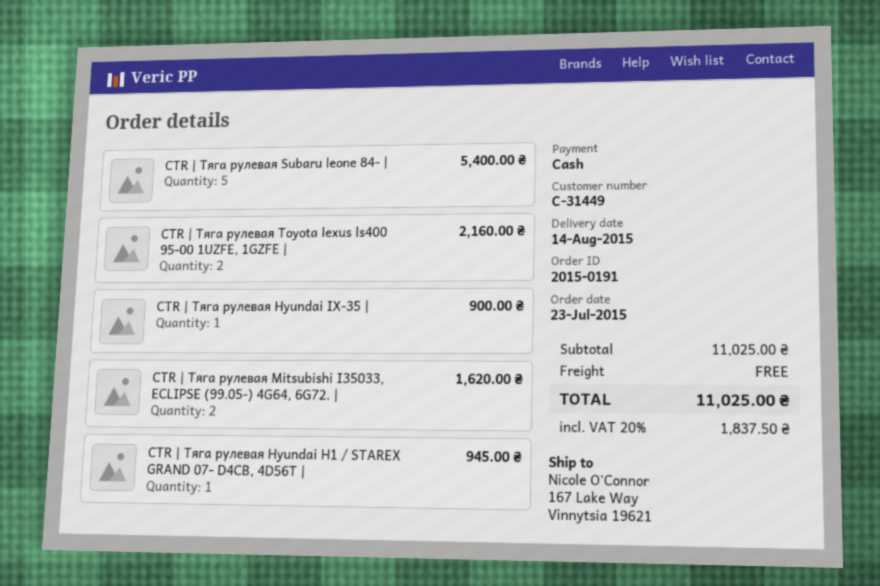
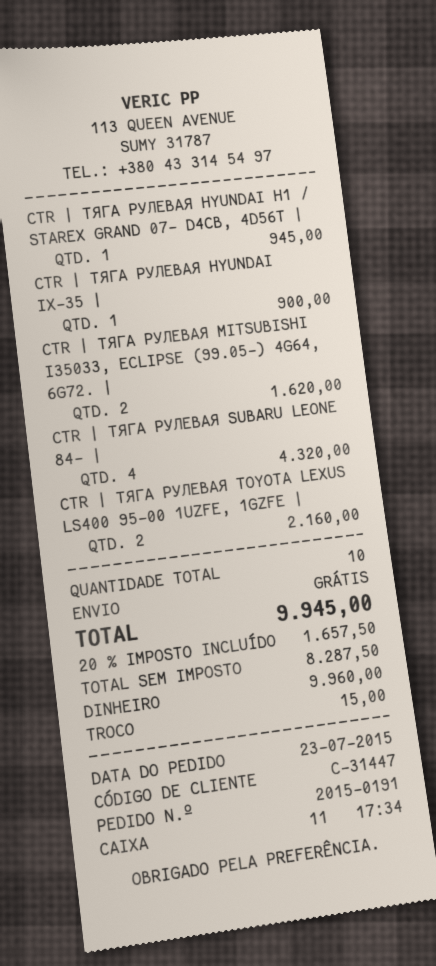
customer number: C-31449 -> C-31447
CTR | Тяга рулевая Subaru leone 84- |: 5 for 5400.00 -> 4 for 4320.00
tax: 20% = 1837.50 -> 20% = 1657.50
total: 11025.00 -> 9945.00

